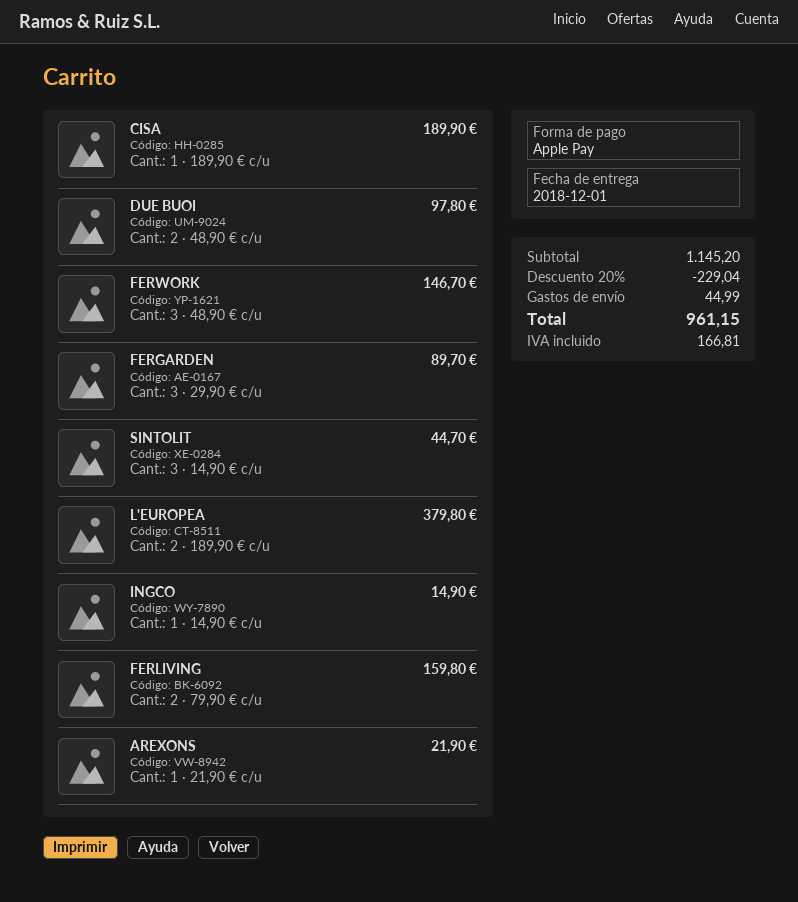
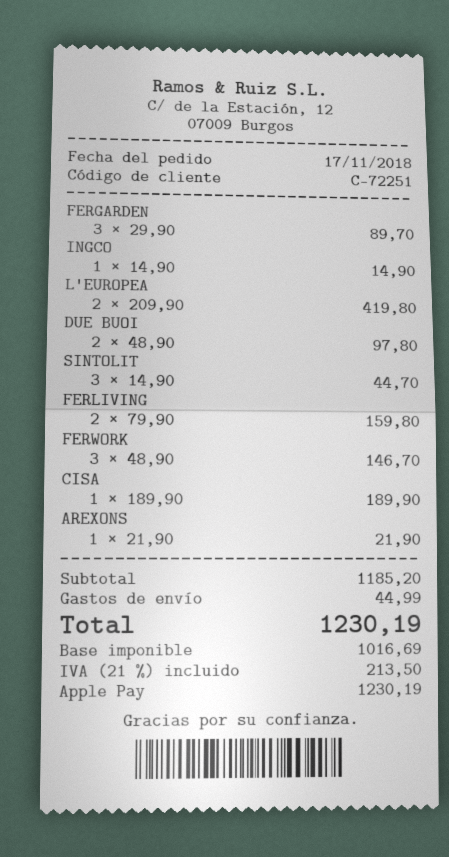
L'EUROPEA: 2 x 189.90 = 379.80 -> 2 x 209.90 = 419.80
subtotal: 1145.20 -> 1185.20
discount: 20% = 229.04 -> none
tax: 166.81 -> 213.50
total: 961.15 -> 1230.19

